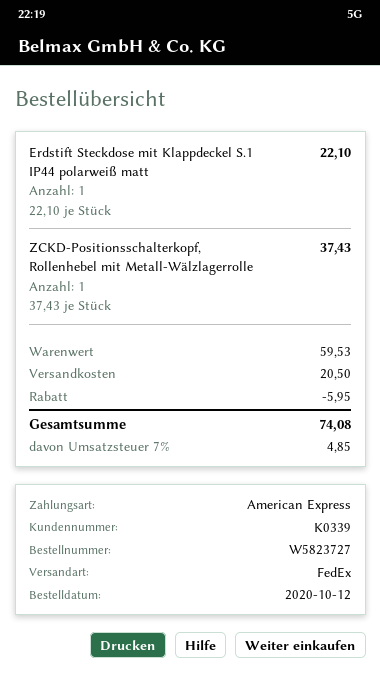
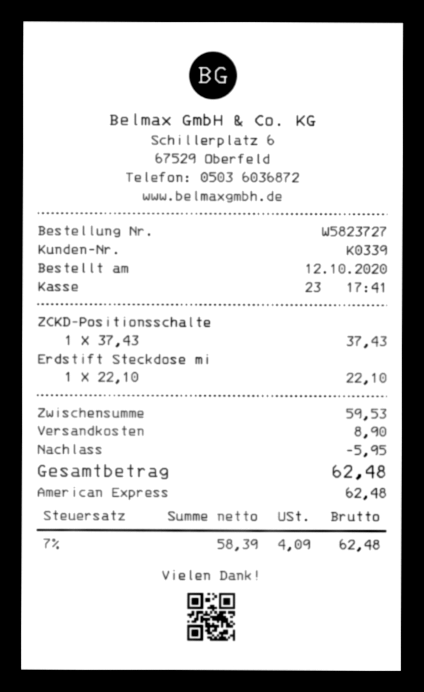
shipping: 20.50 -> 8.90
tax: 7% = 4.85 -> 7% = 4.09
total: 74.08 -> 62.48

